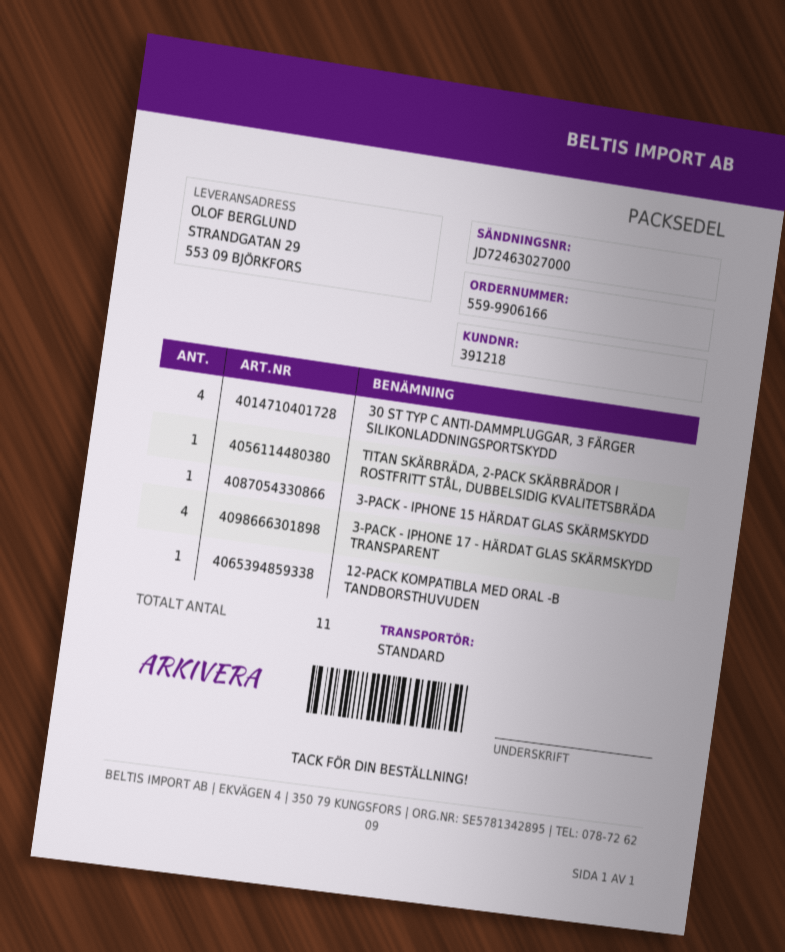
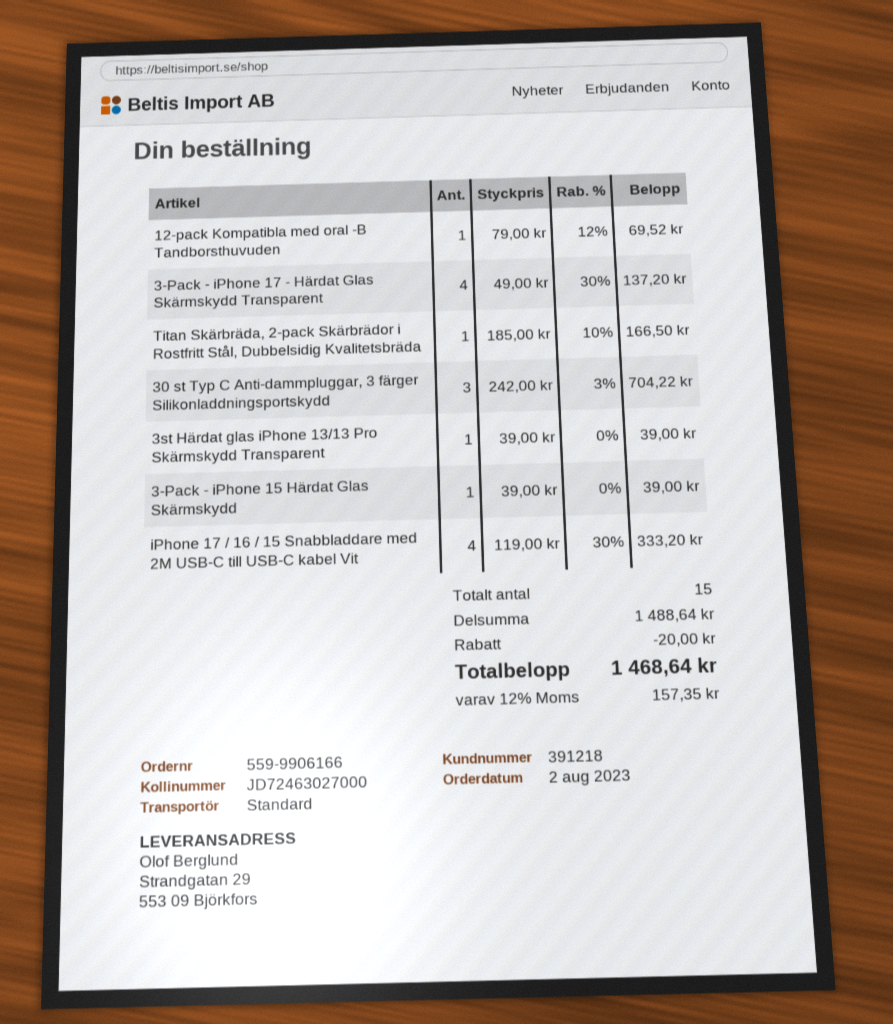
30 ST TYP C ANTI-DAMMPLUGGAR, 3 FÄRGER SILIKONLADDNINGSPORTSKYDD: 4 -> 3
3st Härdat glas iPhone 13/13 Pro Skärmskydd Transparent: none -> 1
iPhone 17 / 16 / 15 Snabbladdare med 2M USB-C till USB-C kabel Vit: none -> 4
total quantity: 11 -> 15

